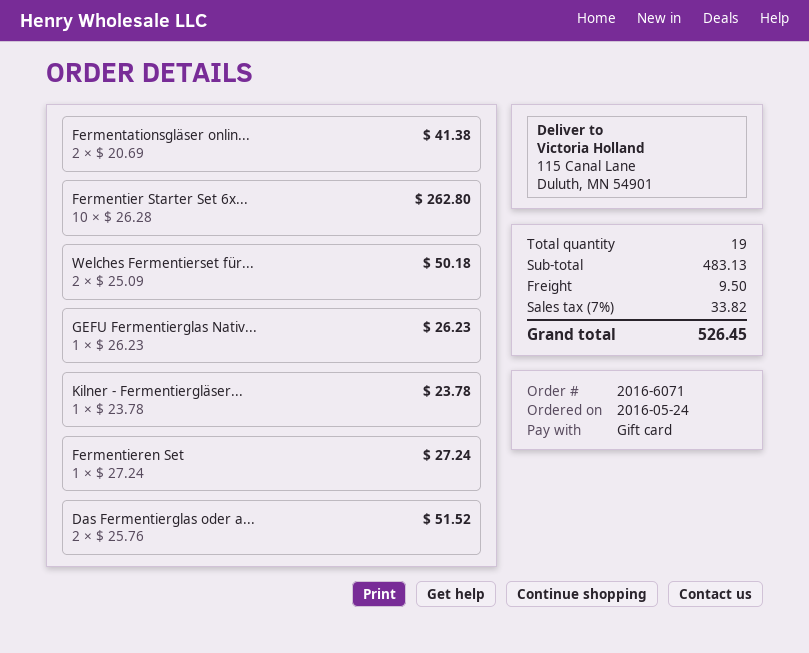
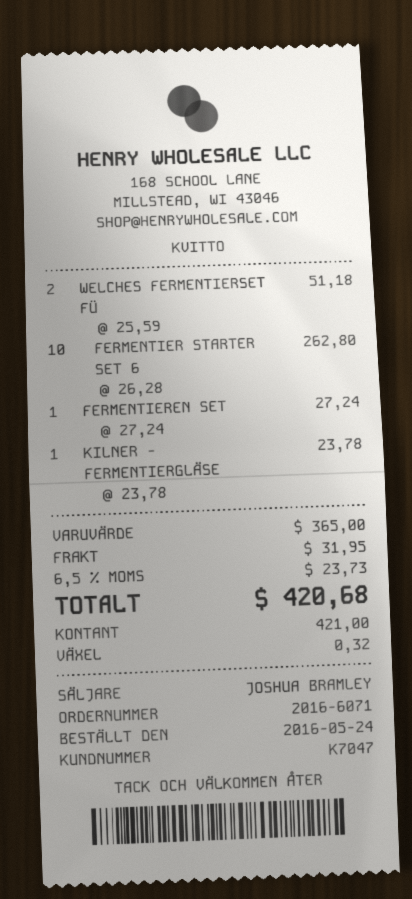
payment method: gift card -> cash
Fermentationsgläser onlin...: 2 x 20.69 = 41.38 -> none
Welches Fermentierset für...: 2 x 25.09 = 50.18 -> 2 x 25.59 = 51.18
GEFU Fermentierglas Nativ...: 1 x 26.23 = 26.23 -> none
Das Fermentierglas oder a...: 2 x 25.76 = 51.52 -> none
subtotal: 483.13 -> 365.00
shipping: 9.50 -> 31.95
tax: 7% = 33.82 -> 6.5% = 23.73
total: 526.45 -> 420.68

